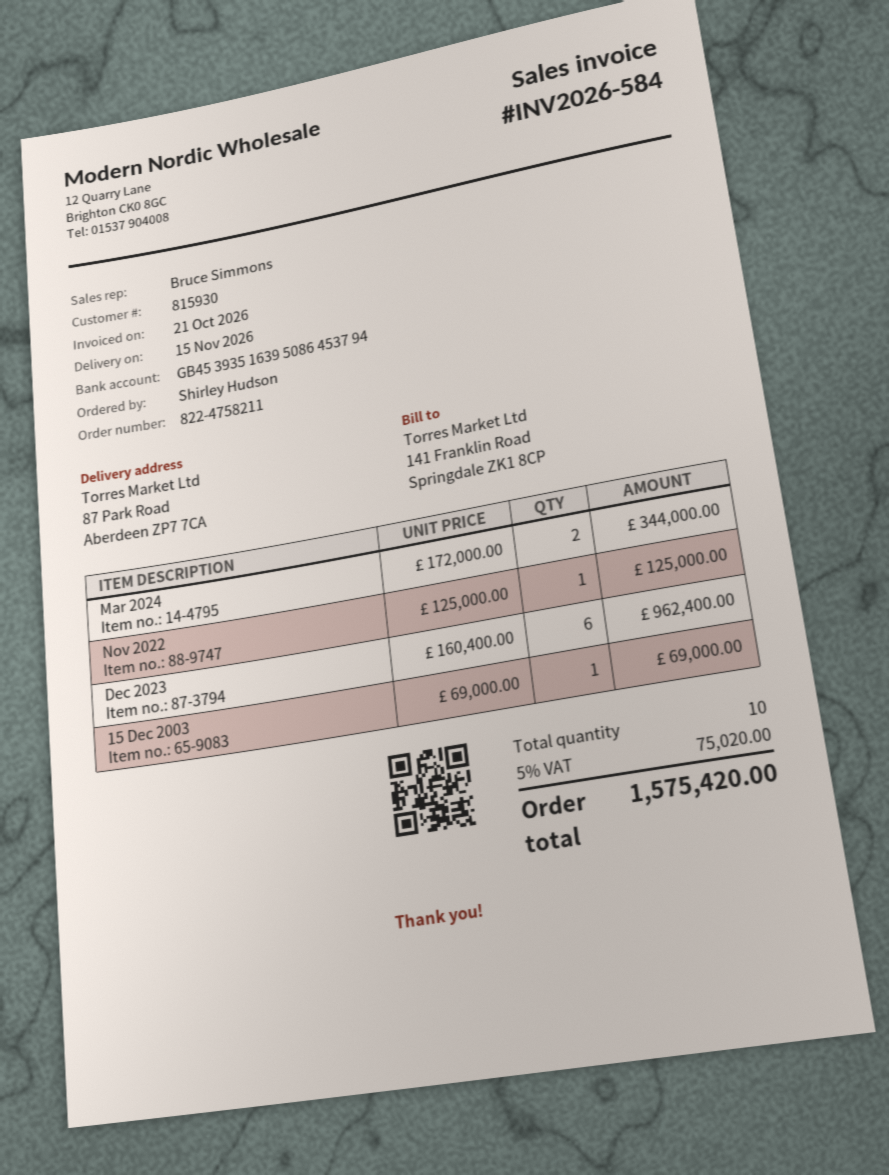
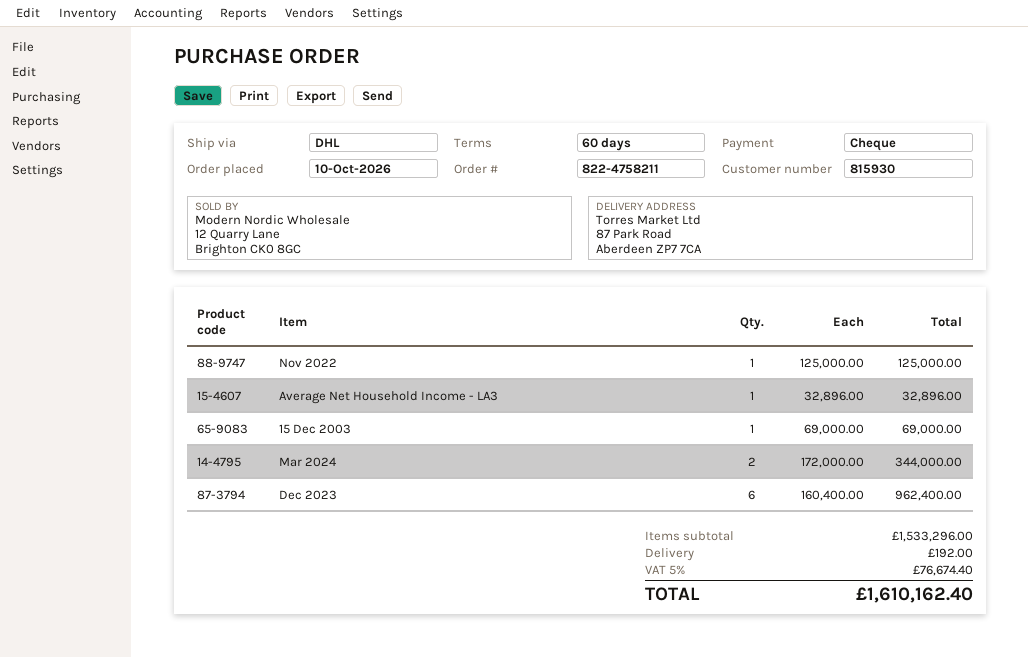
Average Net Household Income - LA3: none -> 1 x 32896.00 = 32896.00
shipping: none -> 192.00
tax: 5% = 75020.00 -> 5% = 76674.40
total: 1575420.00 -> 1610162.40

